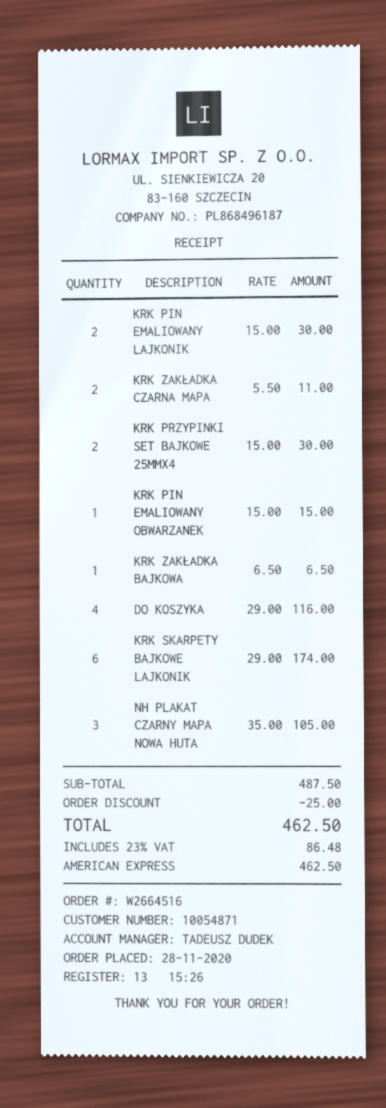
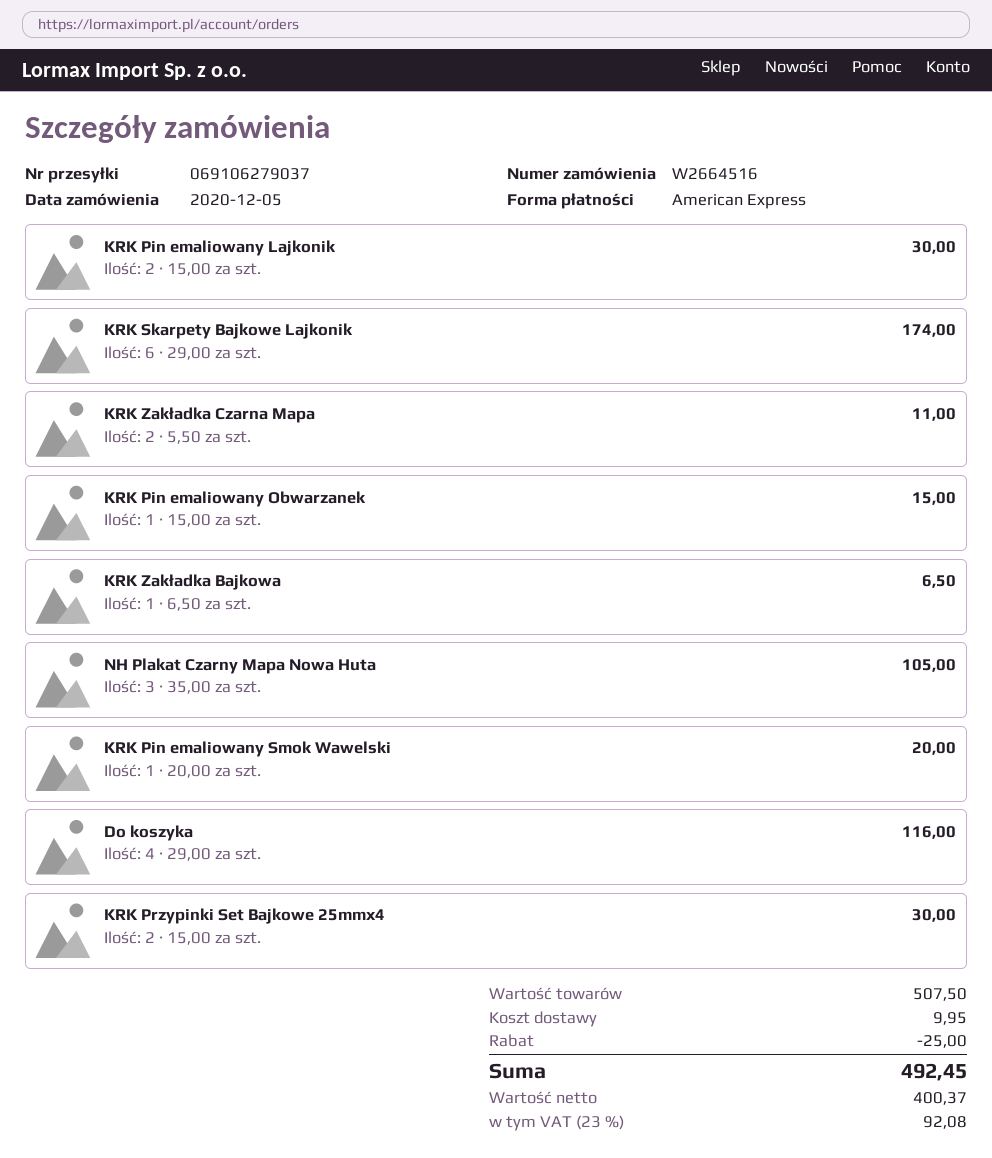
order date: 2020-11-28 -> 2020-12-05
KRK Pin emaliowany Smok Wawelski: none -> 1 x 20.00 = 20.00
subtotal: 487.50 -> 507.50
shipping: none -> 9.95
tax: 23% = 86.48 -> 23% = 92.08
total: 462.50 -> 492.45

